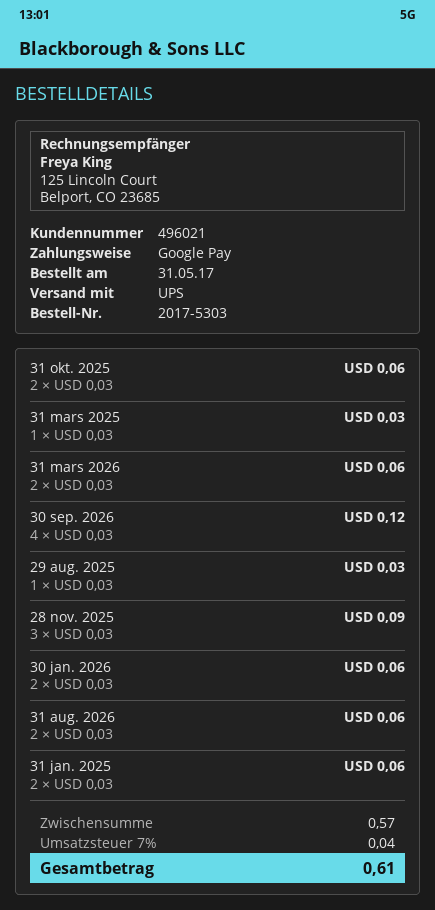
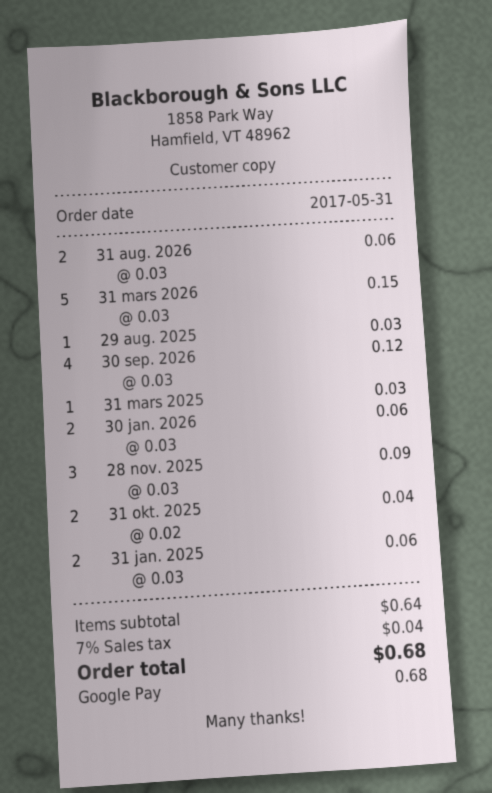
31 okt. 2025: 2 x 0.03 = 0.06 -> 2 x 0.02 = 0.04
31 mars 2026: 2 x 0.03 = 0.06 -> 5 x 0.03 = 0.15
subtotal: 0.57 -> 0.64
total: 0.61 -> 0.68

